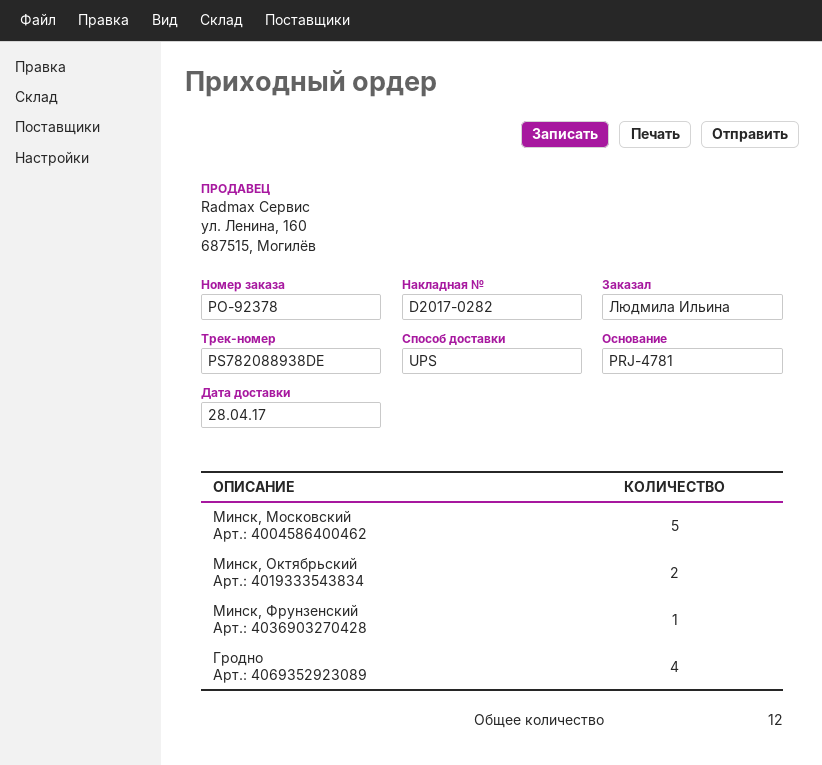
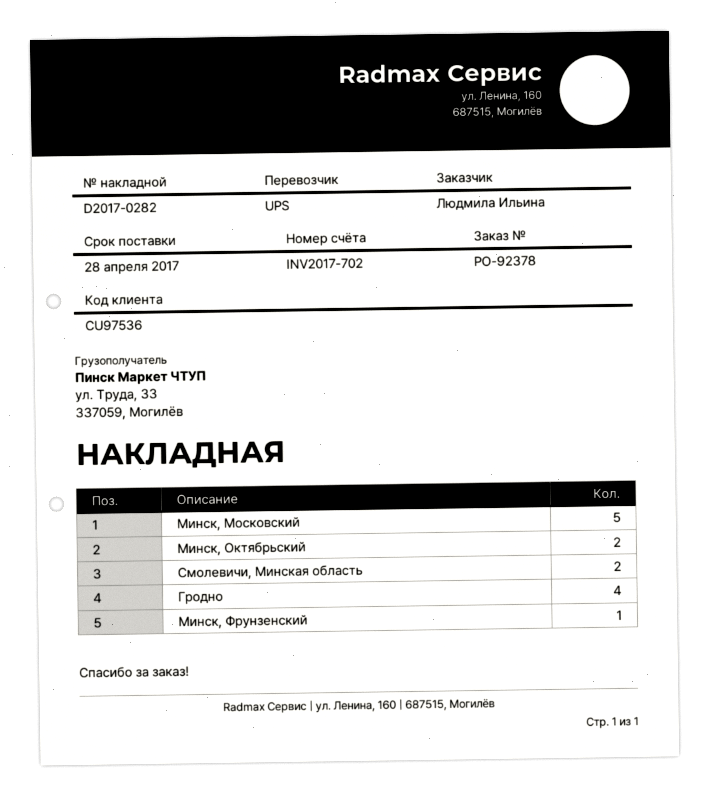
Смолевичи, Минская область: none -> 2

